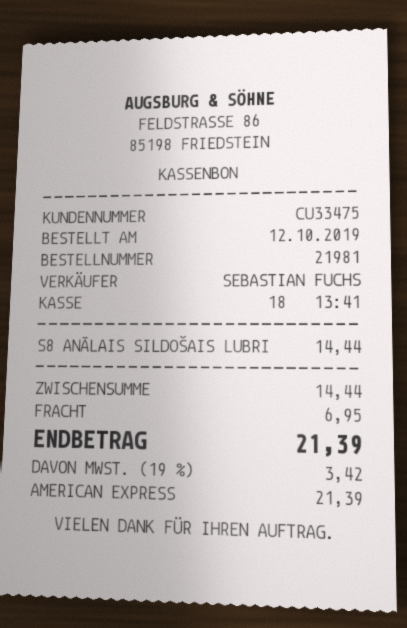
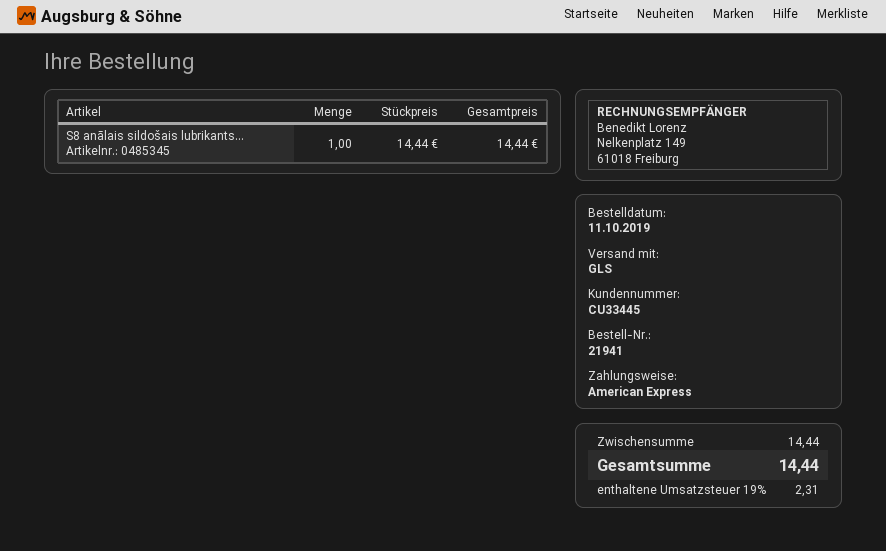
order number: 21981 -> 21941
order date: 2019-10-12 -> 2019-10-11
customer number: CU33475 -> CU33445
shipping: 6.95 -> none
tax: 19% = 3.42 -> 19% = 2.31
total: 21.39 -> 14.44

